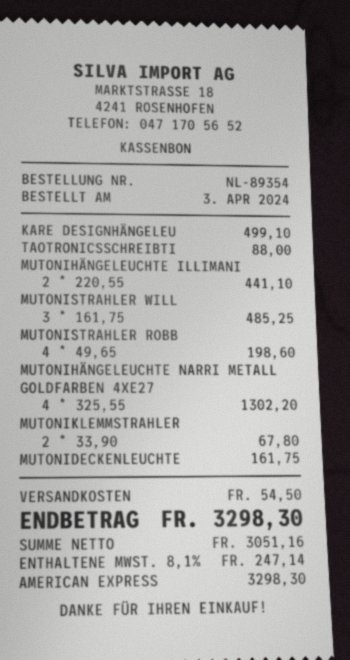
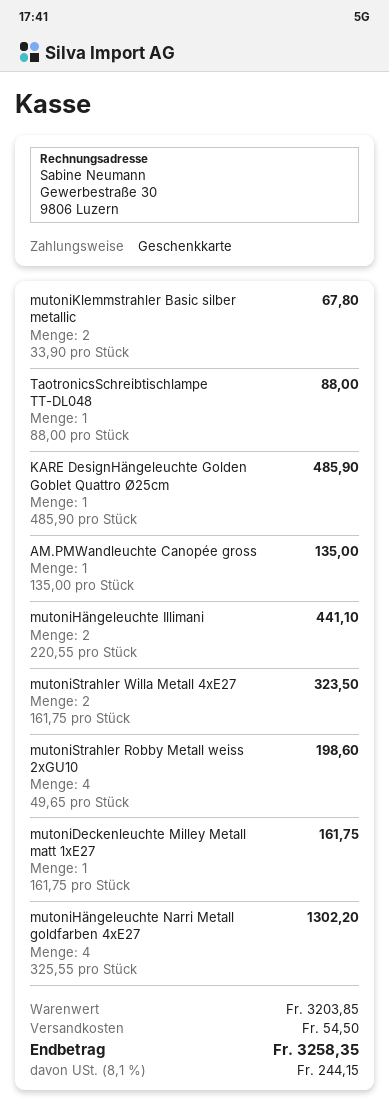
payment method: American Express -> gift card
KARE DESIGNHÄNGELEU: 1 x 499.10 = 499.10 -> 1 x 485.90 = 485.90
MUTONISTRAHLER WILL: 3 x 161.75 = 485.25 -> 2 x 161.75 = 323.50
AM.PMWandleuchte Canopée gross: none -> 1 x 135.00 = 135.00
tax: 8.1% = 247.14 -> 8.1% = 244.15
total: 3298.30 -> 3258.35

